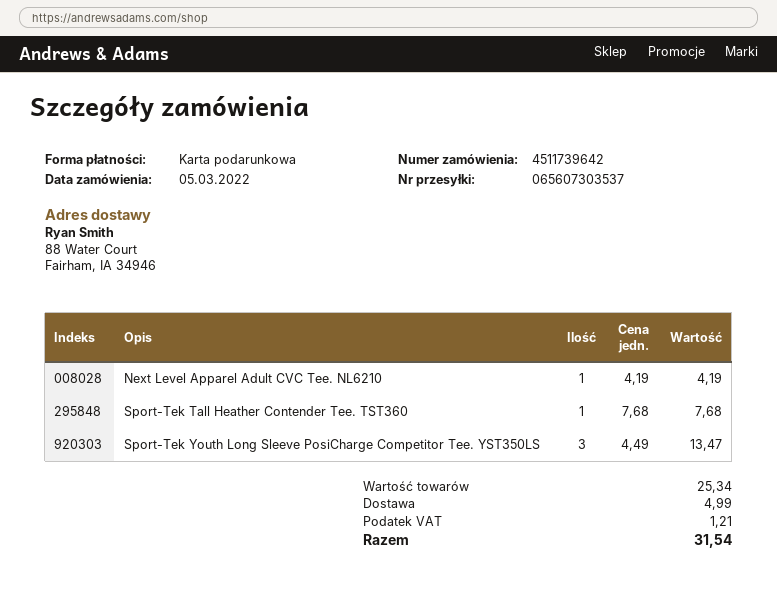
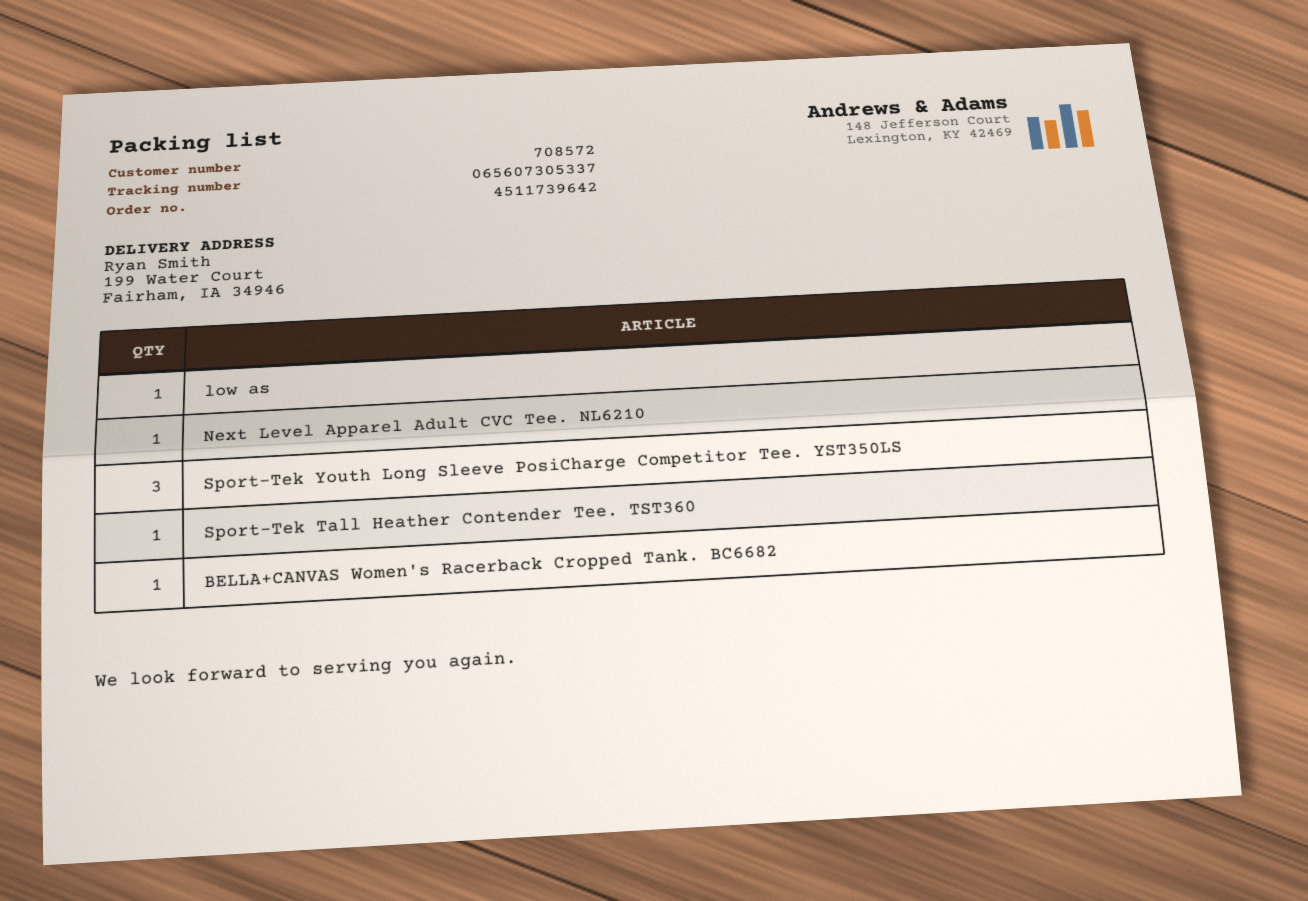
tracking number: 065607303537 -> 065607305337
ship to: 88 Water Court, Fairham, IA 34946 -> 199 Water Court, Fairham, IA 34946
low as: none -> 1
BELLA+CANVAS Women's Racerback Cropped Tank. BC6682: none -> 1

